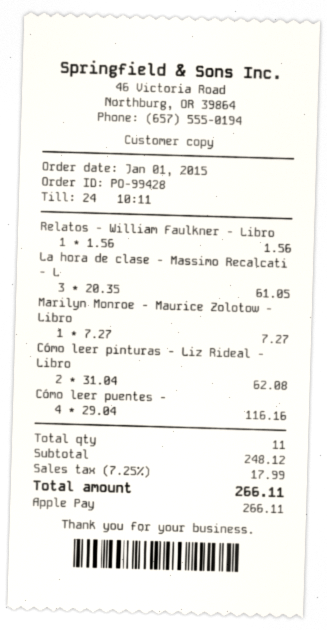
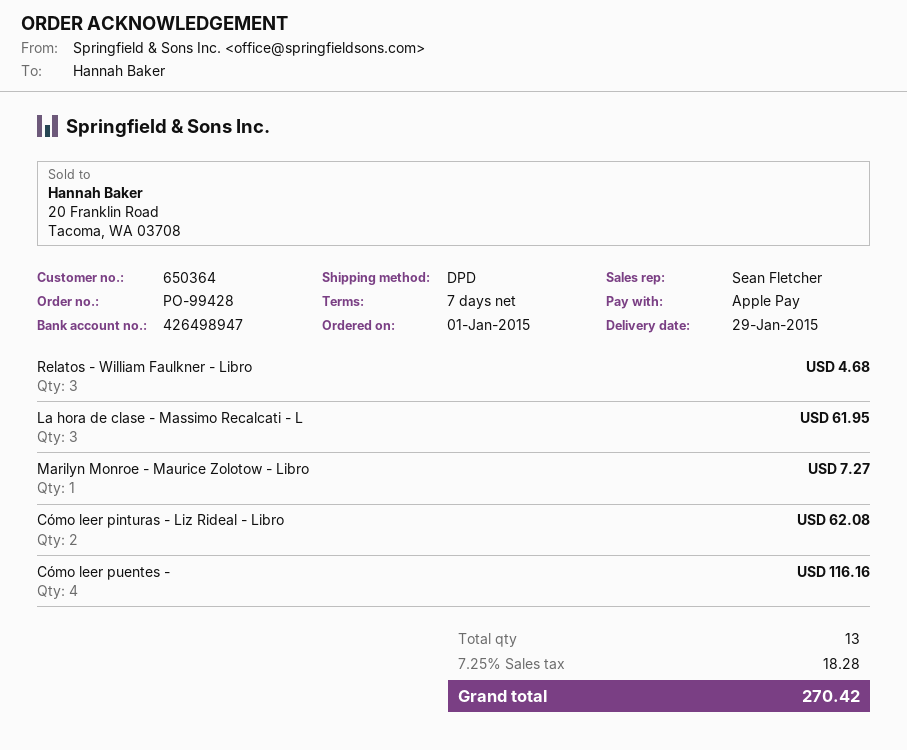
Relatos - William Faulkner - Libro: 1 for 1.56 -> 3 for 4.68
La hora de clase - Massimo Recalcati - L: 3 for 61.05 -> 3 for 61.95
total quantity: 11 -> 13
tax: 7.25% = 17.99 -> 7.25% = 18.28
total: 266.11 -> 270.42

